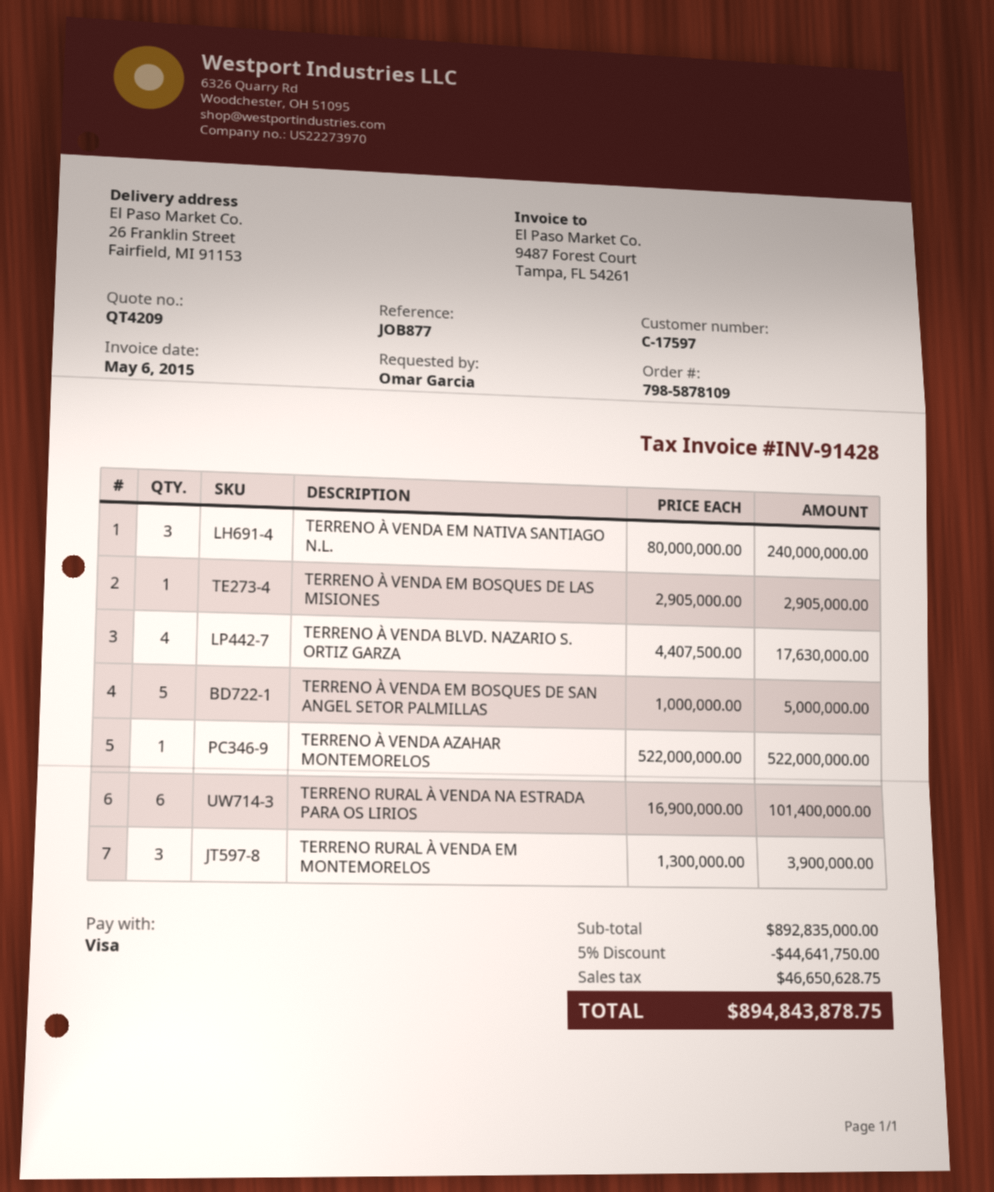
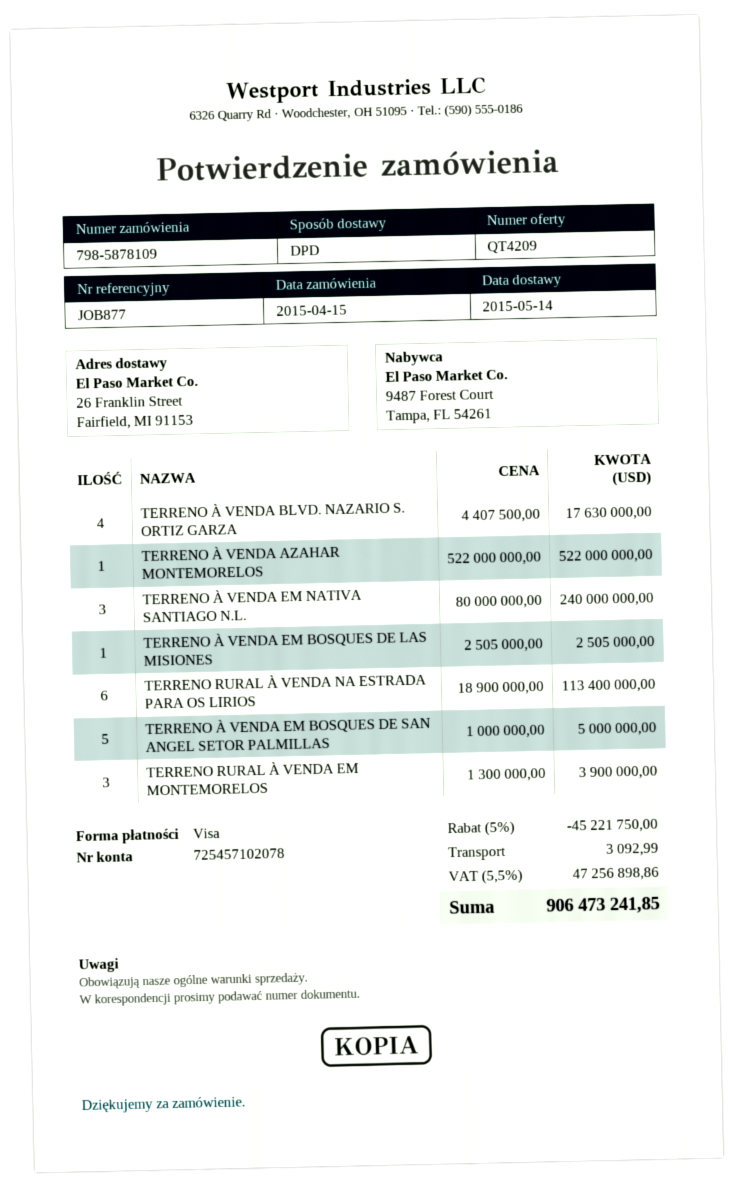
TERRENO À VENDA EM BOSQUES DE LAS MISIONES: 1 x 2905000.00 = 2905000.00 -> 1 x 2505000.00 = 2505000.00
TERRENO RURAL À VENDA NA ESTRADA PARA OS LIRIOS: 6 x 16900000.00 = 101400000.00 -> 6 x 18900000.00 = 113400000.00
discount: 5% = 44641750.00 -> 5% = 45221750.00
shipping: none -> 3092.99
tax: 46650628.75 -> 47256898.86
total: 894843878.75 -> 906473241.85

